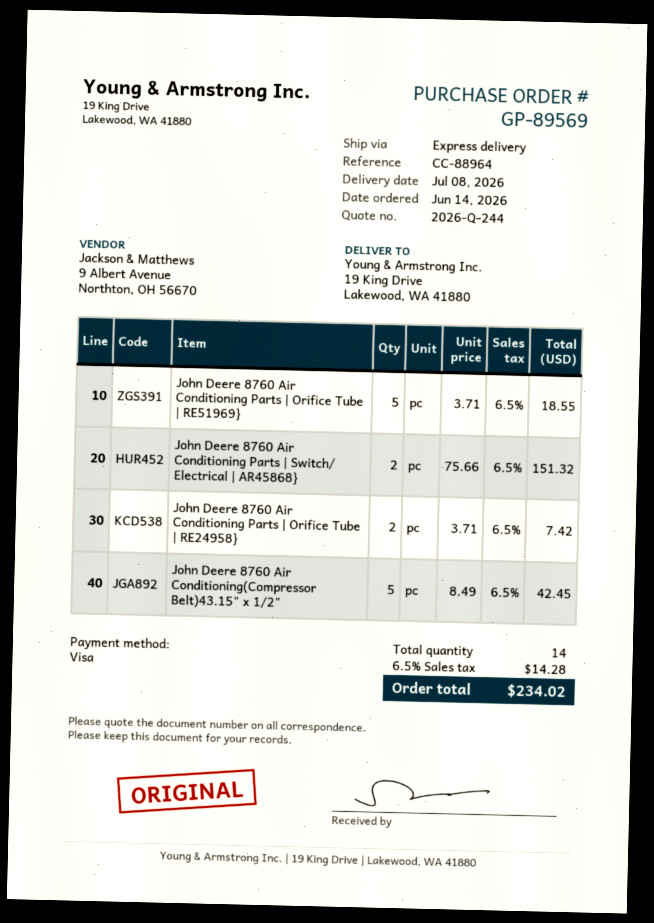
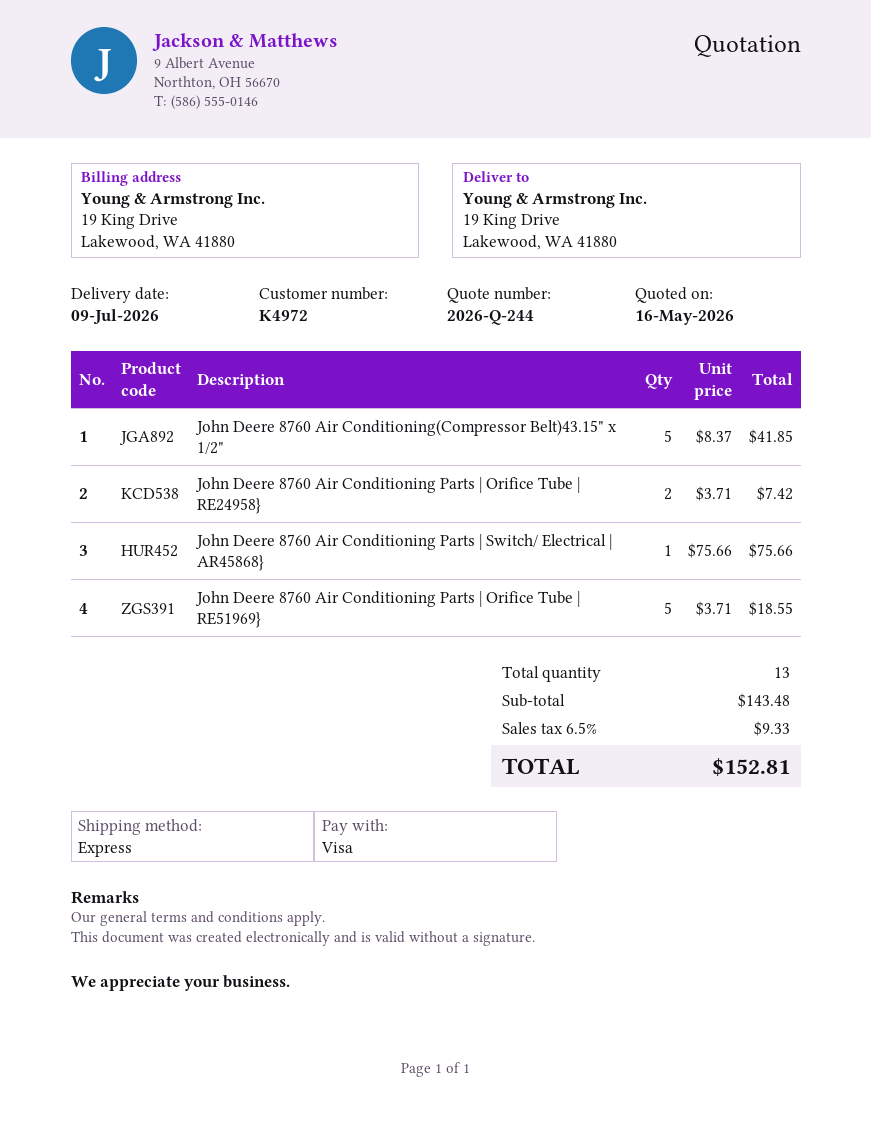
delivery date: 2026-07-08 -> 2026-07-09
John Deere 8760 Air Conditioning Parts | Switch/ Electrical | AR45868}: 2 x 75.66 = 151.32 -> 1 x 75.66 = 75.66
John Deere 8760 Air Conditioning(Compressor Belt)43.15" x 1/2": 5 x 8.49 = 42.45 -> 5 x 8.37 = 41.85
total quantity: 14 -> 13
tax: 6.5% = 14.28 -> 6.5% = 9.33
total: 234.02 -> 152.81

